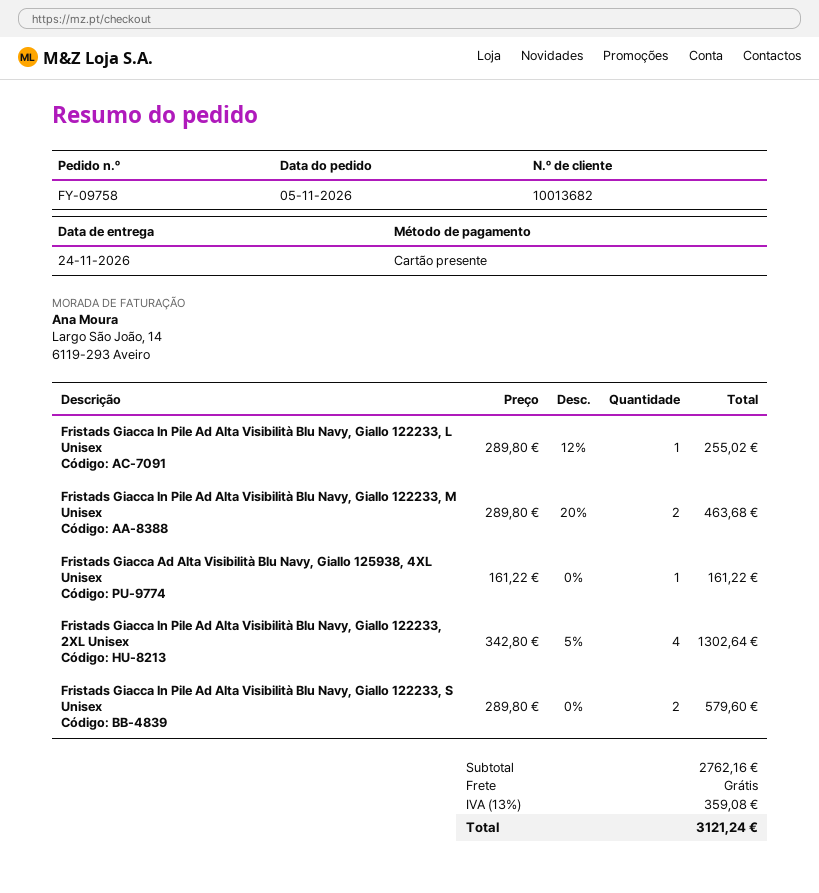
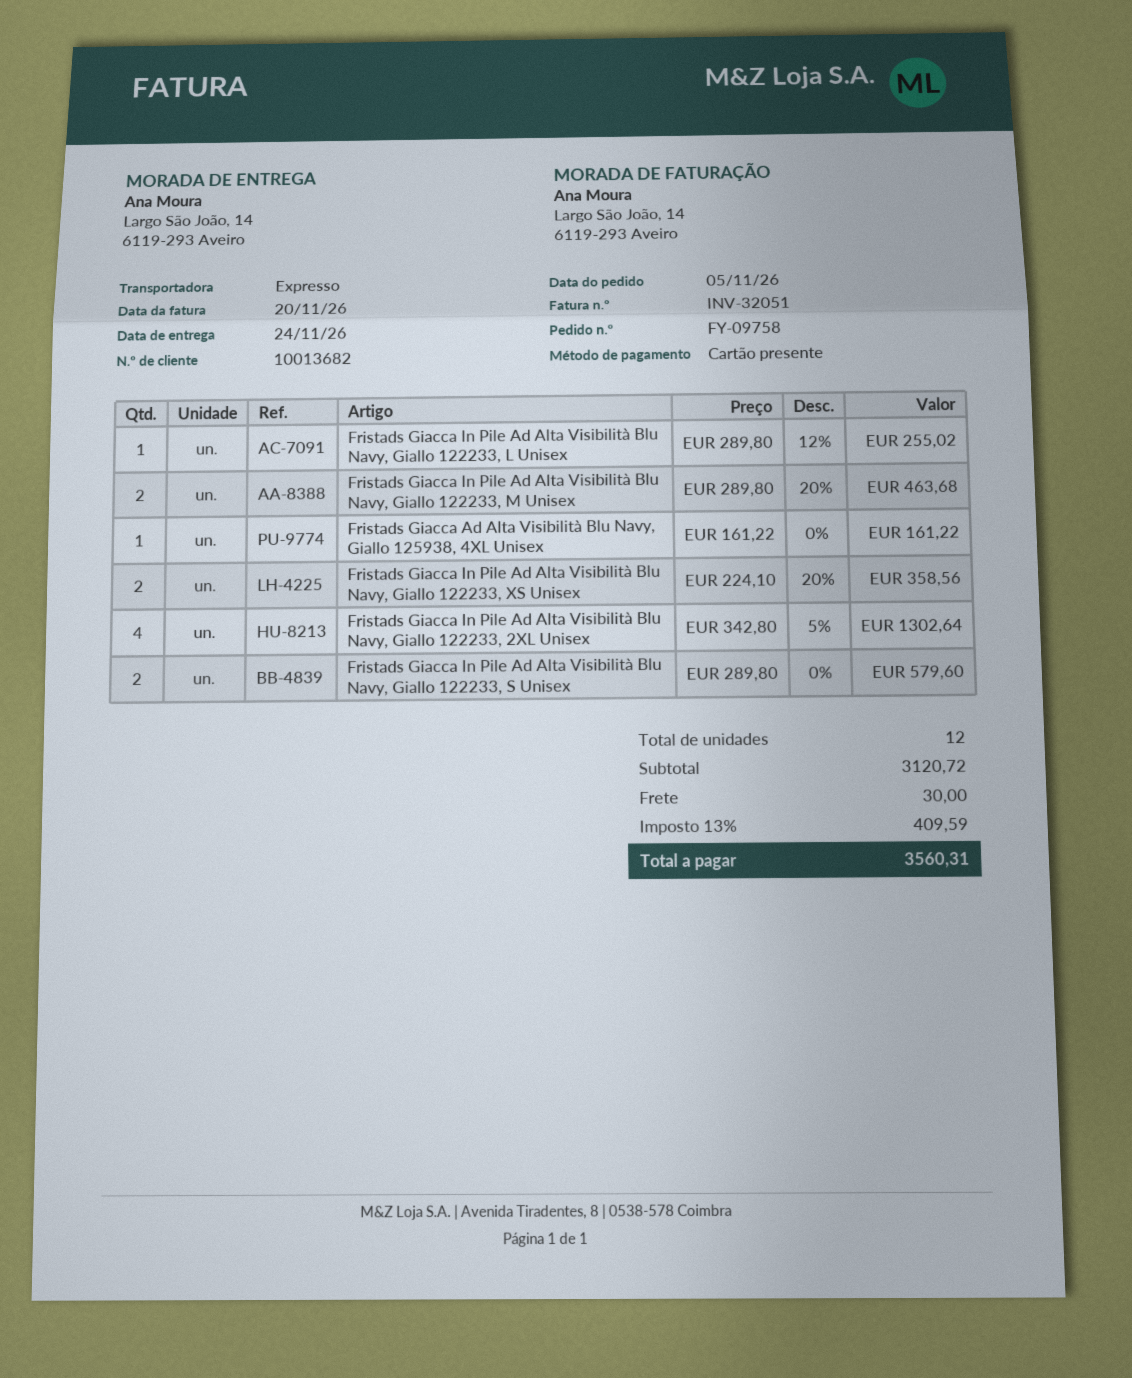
Fristads Giacca In Pile Ad Alta Visibilità Blu Navy, Giallo 122233, XS Unisex: none -> 2 x 224.10 - 20% = 358.56
subtotal: 2762.16 -> 3120.72
shipping: 0.00 -> 30.00
tax: 13% = 359.08 -> 13% = 409.59
total: 3121.24 -> 3560.31

